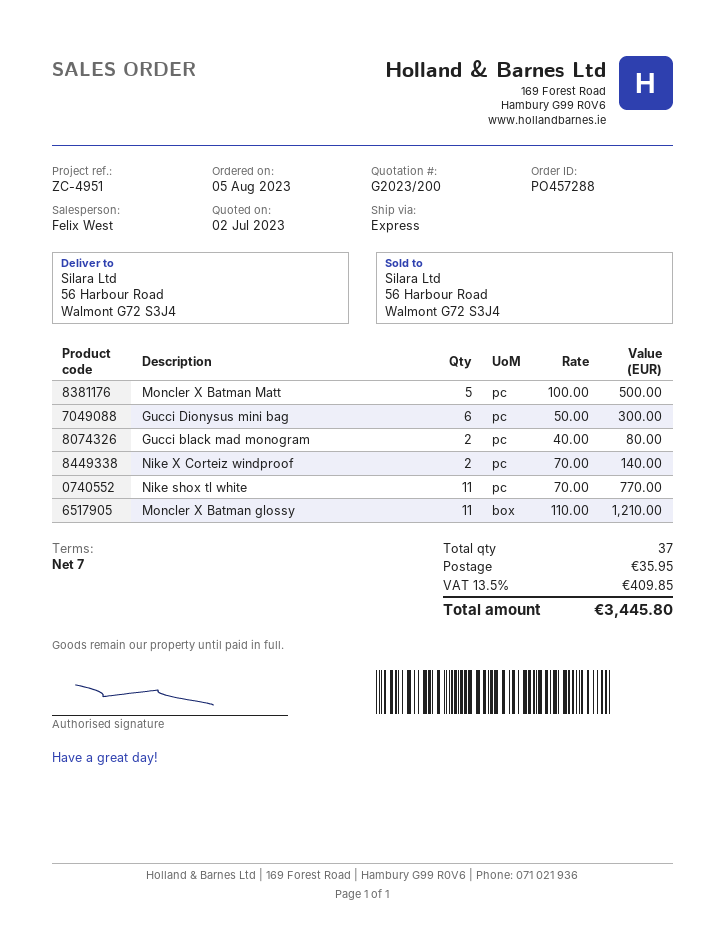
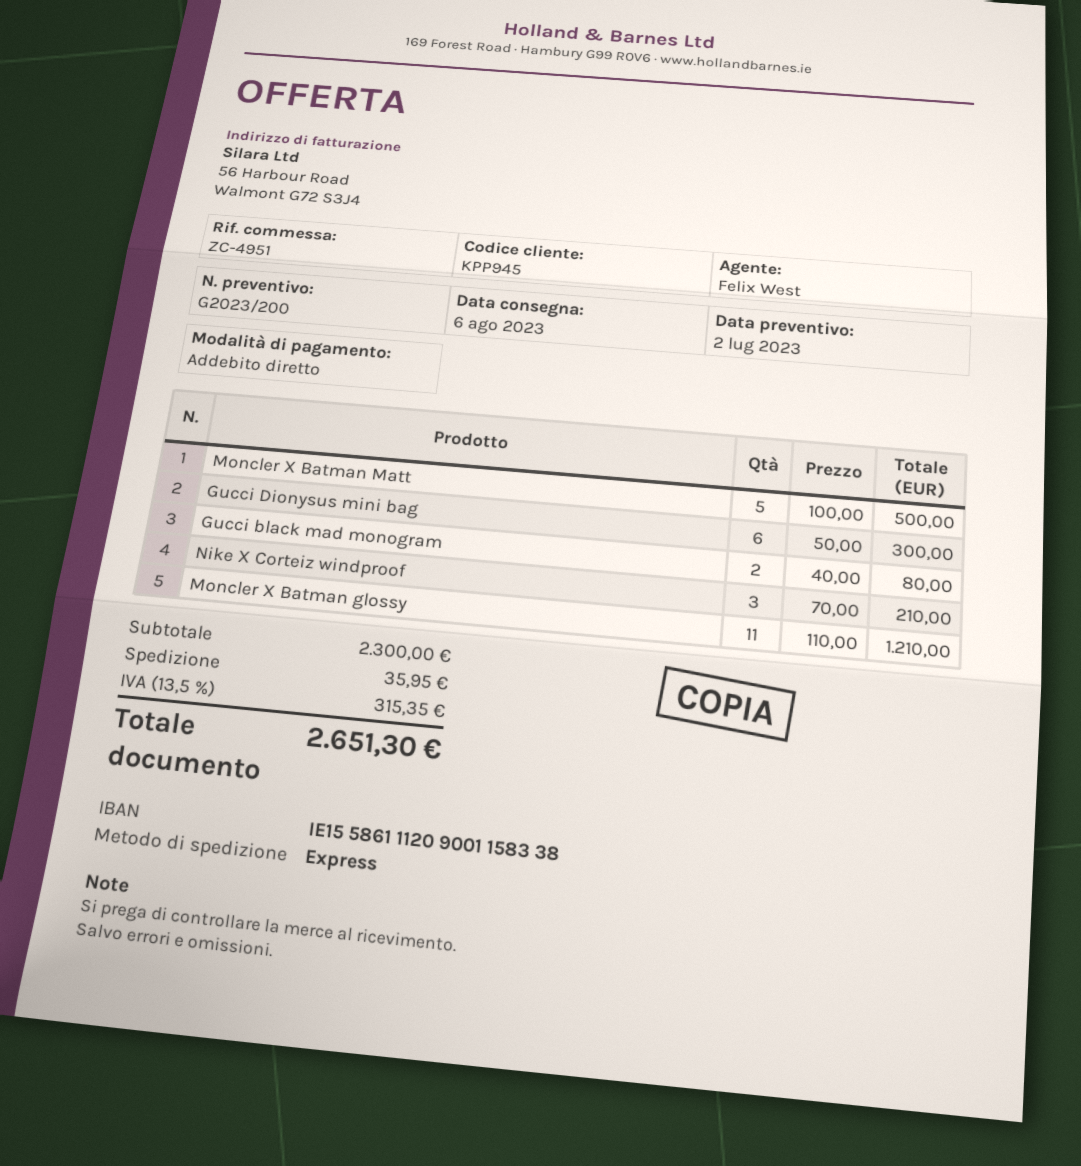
Nike X Corteiz windproof: 2 x 70.00 = 140.00 -> 3 x 70.00 = 210.00
Nike shox tl white: 11 x 70.00 = 770.00 -> none
tax: 13.5% = 409.85 -> 13.5% = 315.35
total: 3445.80 -> 2651.30

